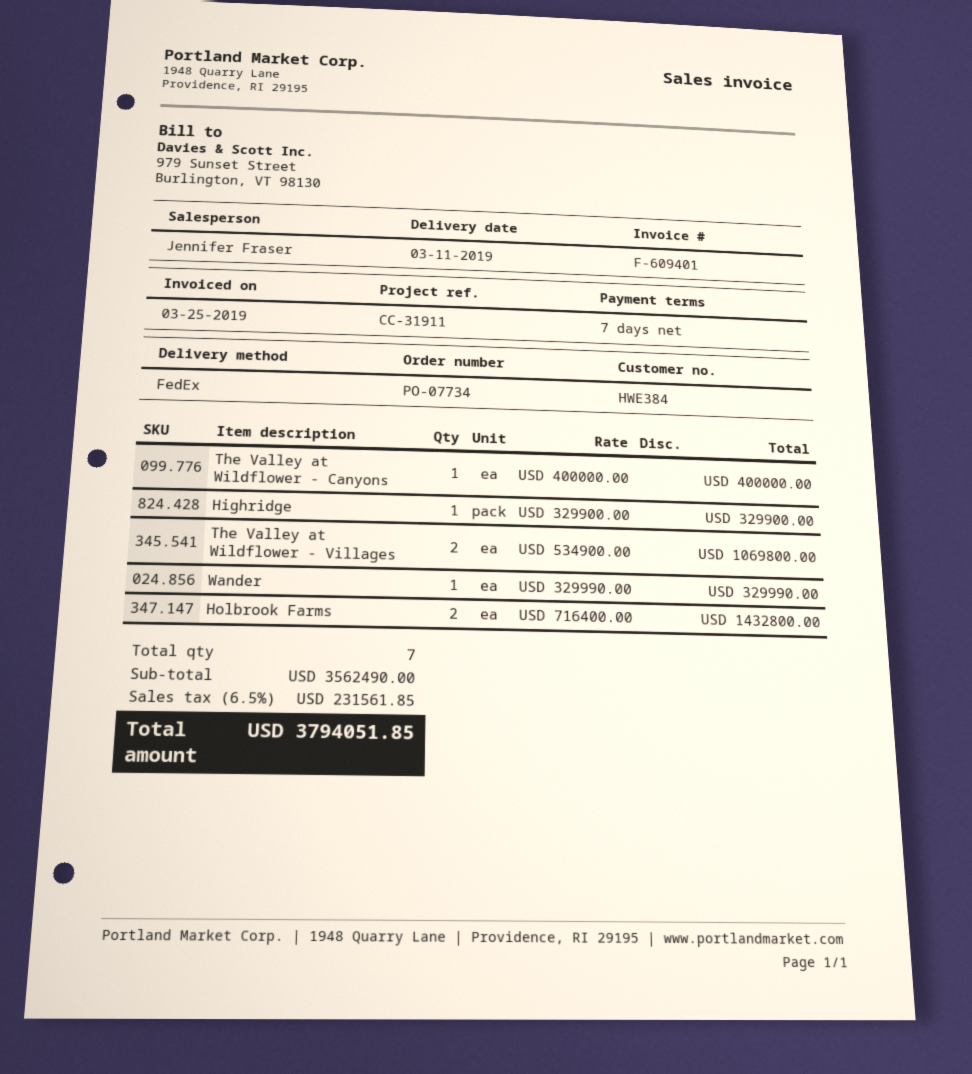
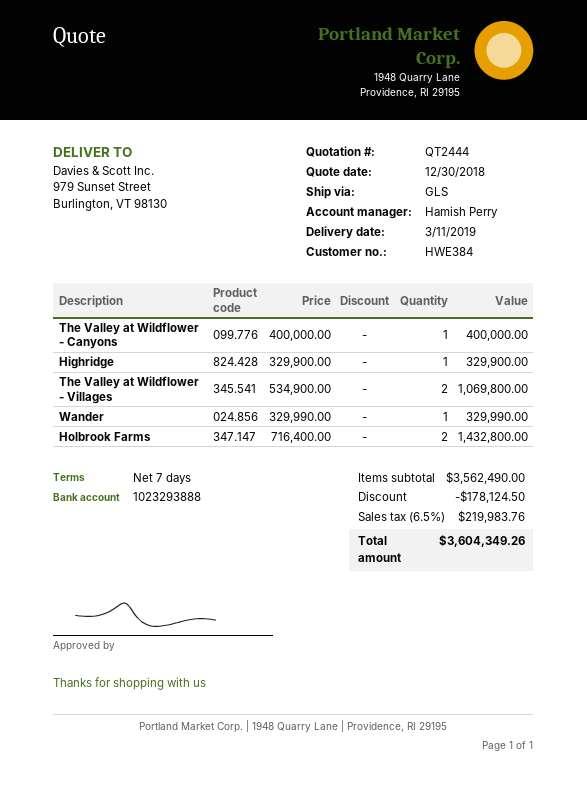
sales rep: Jennifer Fraser -> Hamish Perry
shipping method: FedEx -> GLS
discount: none -> 178124.50
tax: 6.5% = 231561.85 -> 6.5% = 219983.76
total: 3794051.85 -> 3604349.26

